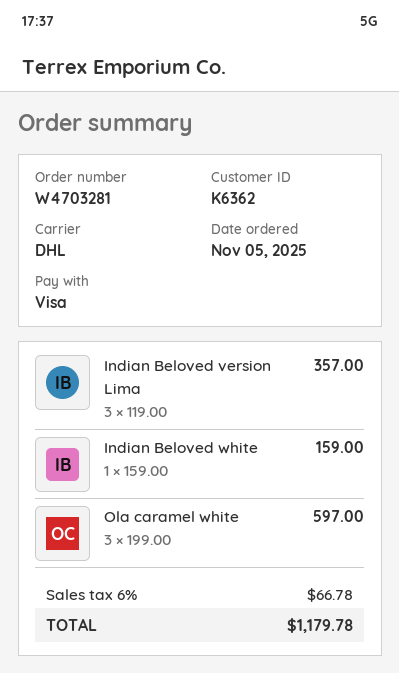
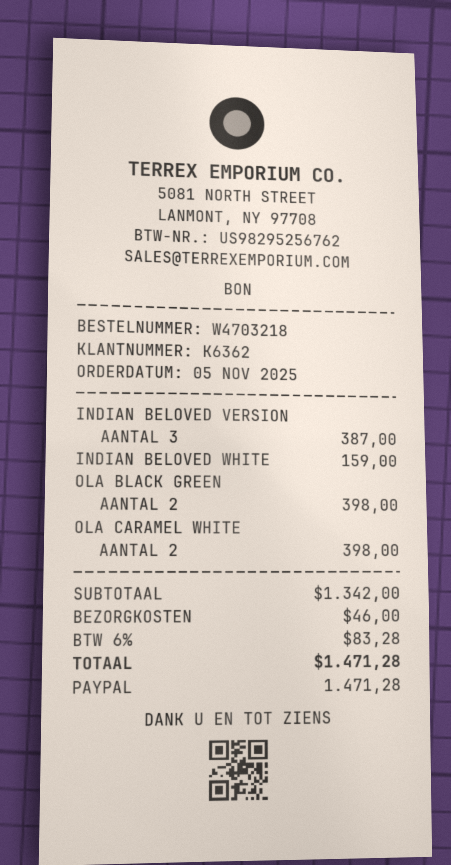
order number: W4703281 -> W4703218
payment method: Visa -> PayPal
Indian Beloved version Lima: 3 for 357.00 -> 3 for 387.00
Ola caramel white: 3 for 597.00 -> 2 for 398.00
OLA BLACK GREEN: none -> 2 for 398.00
shipping: none -> 46.00
tax: 6% = 66.78 -> 6% = 83.28
total: 1179.78 -> 1471.28

